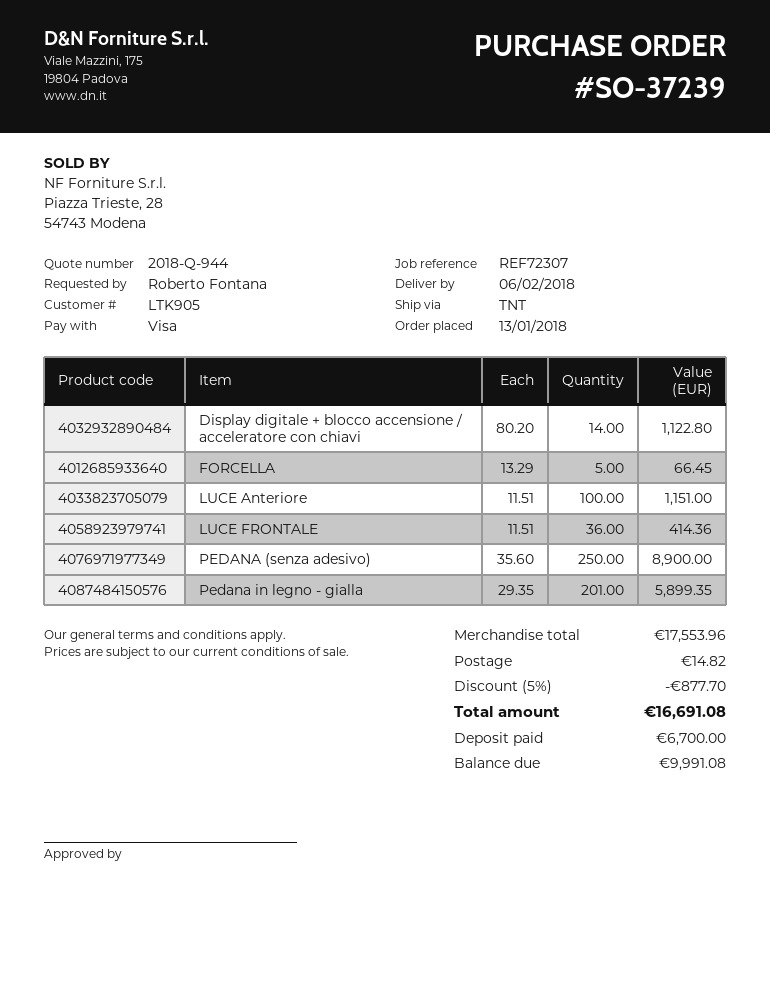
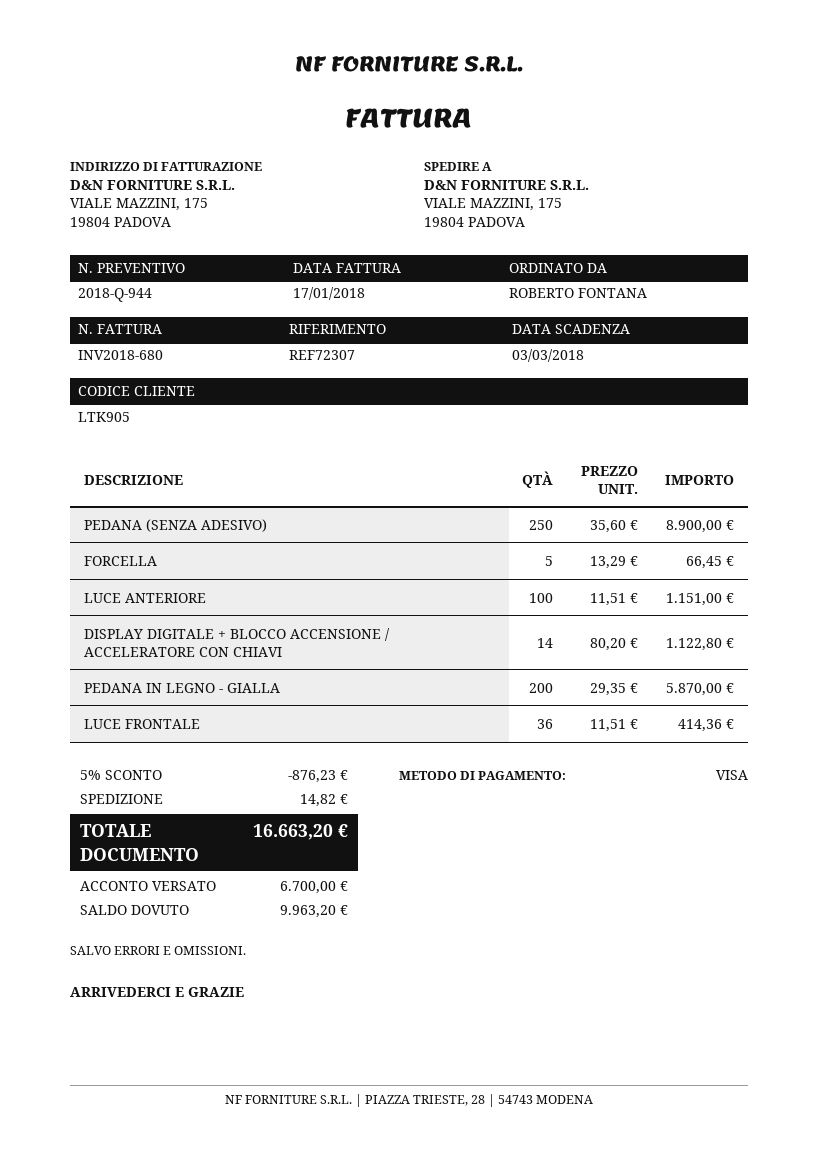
Pedana in legno - gialla: 201 x 29.35 = 5899.35 -> 200 x 29.35 = 5870.00
discount: 5% = 877.70 -> 5% = 876.23
total: 16691.08 -> 16663.20
balance: 9991.08 -> 9963.20

